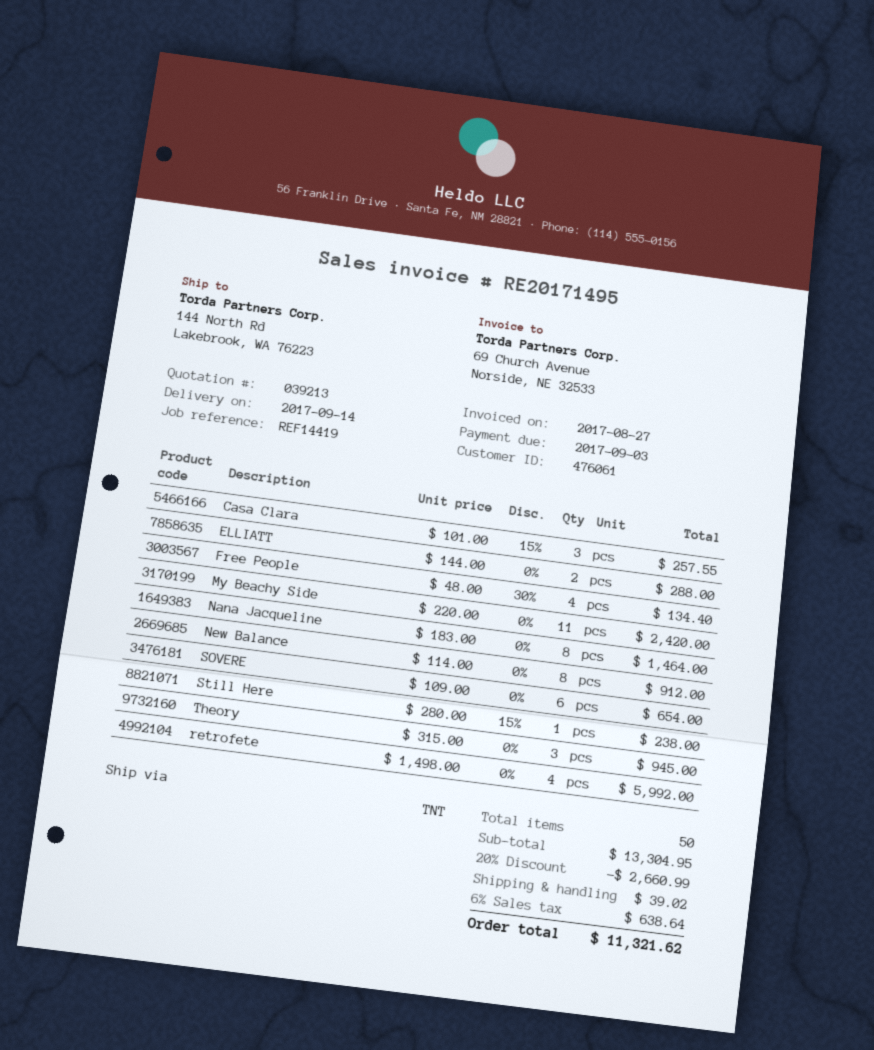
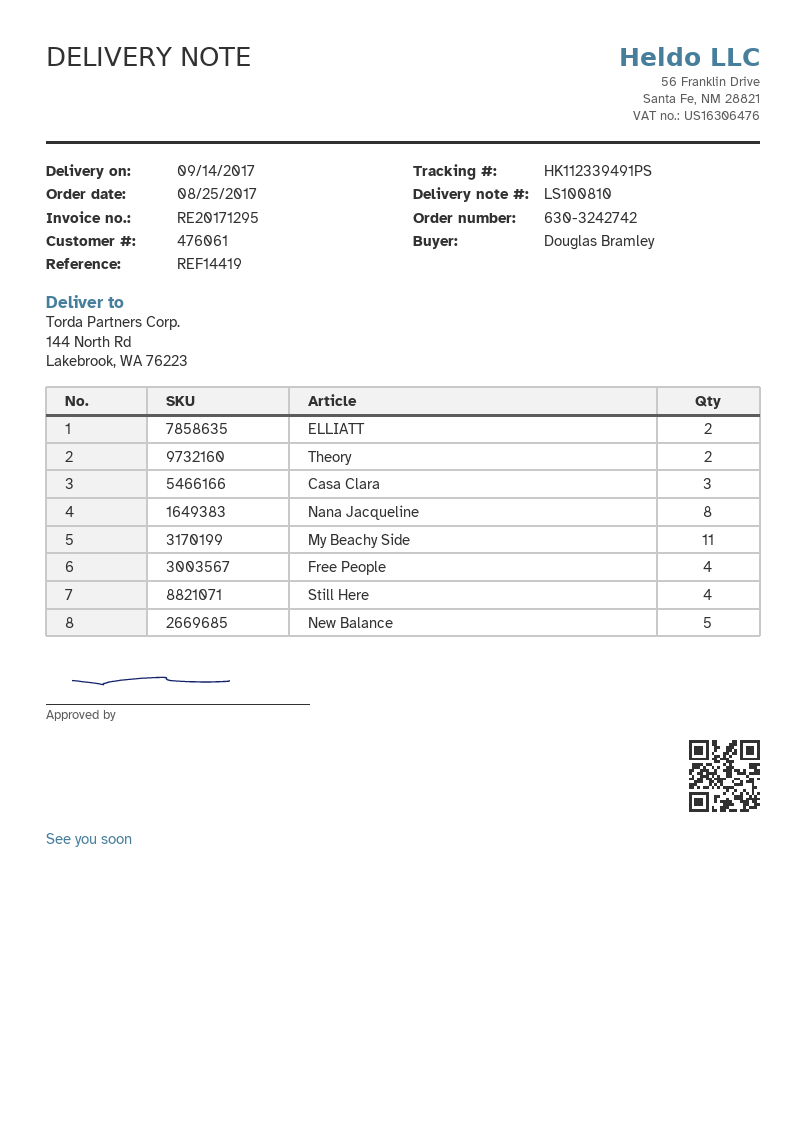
invoice number: RE20171495 -> RE20171295
New Balance: 8 -> 5
SOVERE: 6 -> none
Still Here: 1 -> 4
Theory: 3 -> 2
retrofete: 4 -> none

